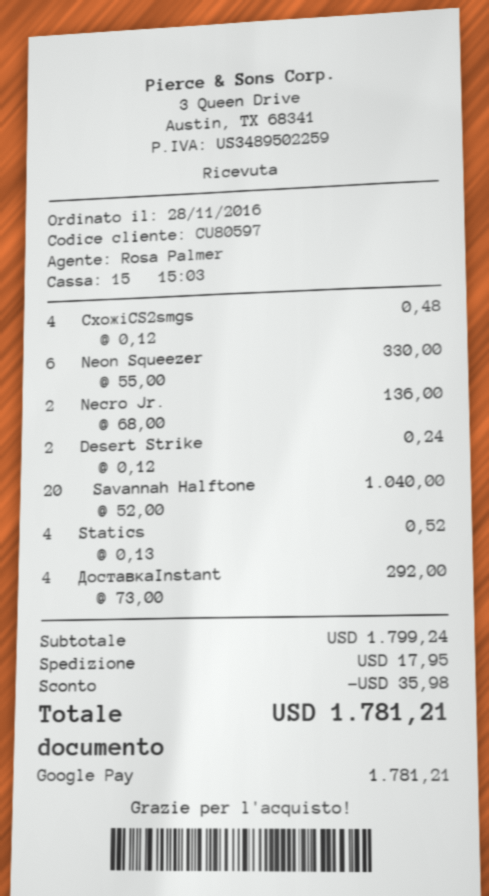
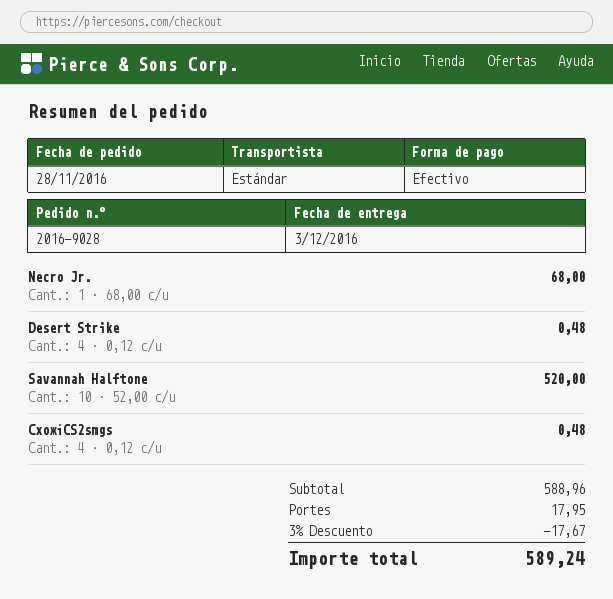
payment method: Google Pay -> cash
Neon Squeezer: 6 x 55.00 = 330.00 -> none
Necro Jr.: 2 x 68.00 = 136.00 -> 1 x 68.00 = 68.00
Desert Strike: 2 x 0.12 = 0.24 -> 4 x 0.12 = 0.48
Savannah Halftone: 20 x 52.00 = 1040.00 -> 10 x 52.00 = 520.00
Statics: 4 x 0.13 = 0.52 -> none
ДоставкаInstant: 4 x 73.00 = 292.00 -> none
subtotal: 1799.24 -> 588.96
discount: 35.98 -> 17.67
total: 1781.21 -> 589.24

